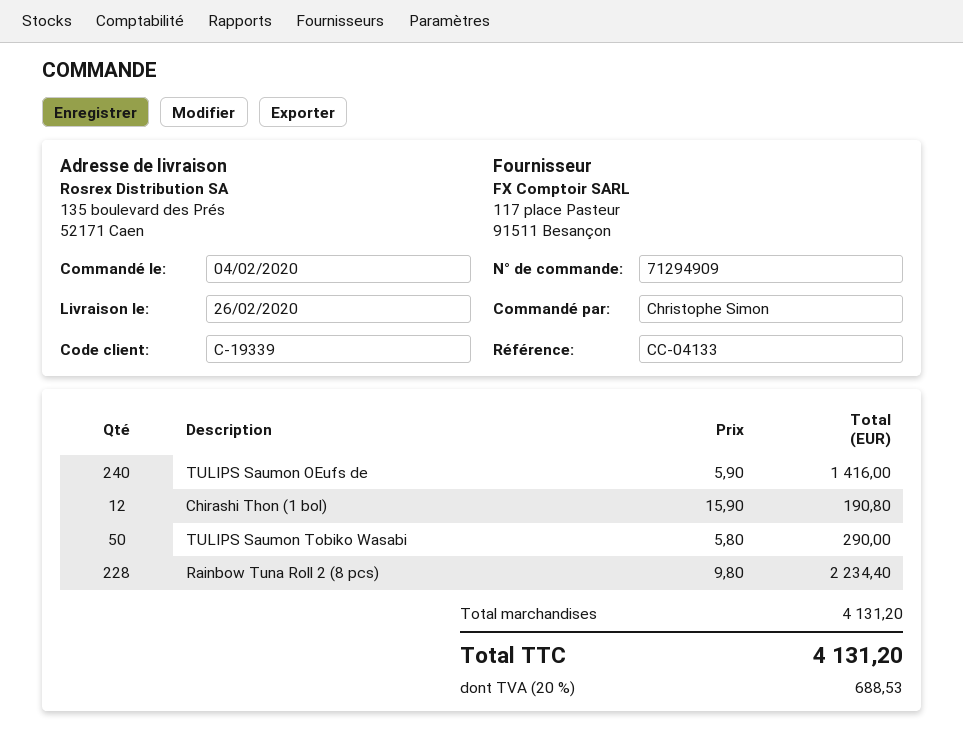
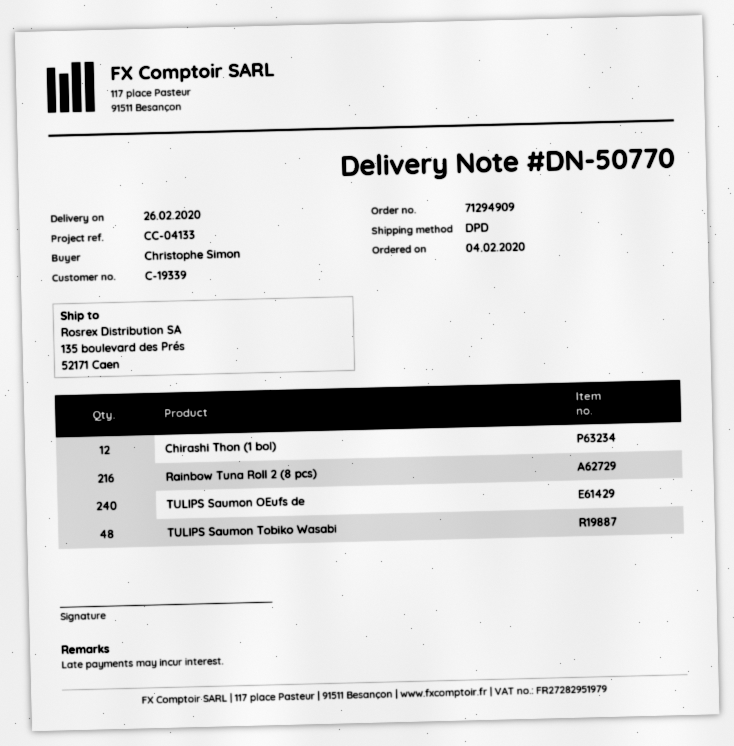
TULIPS Saumon Tobiko Wasabi: 50 -> 48
Rainbow Tuna Roll 2 (8 pcs): 228 -> 216

